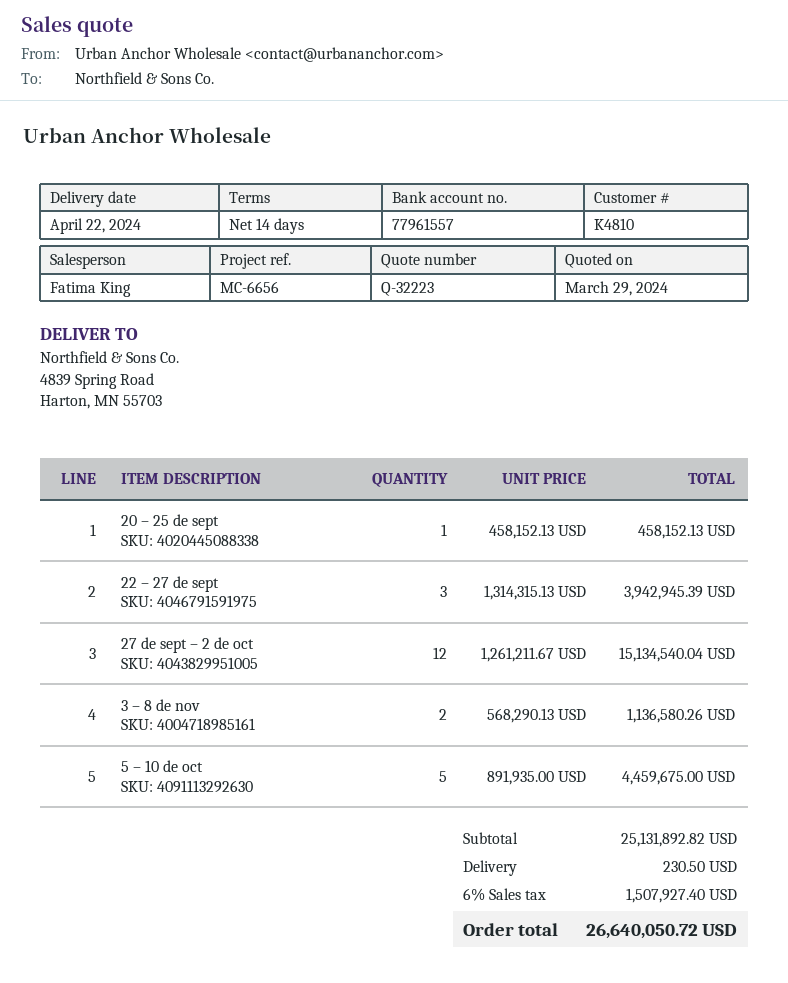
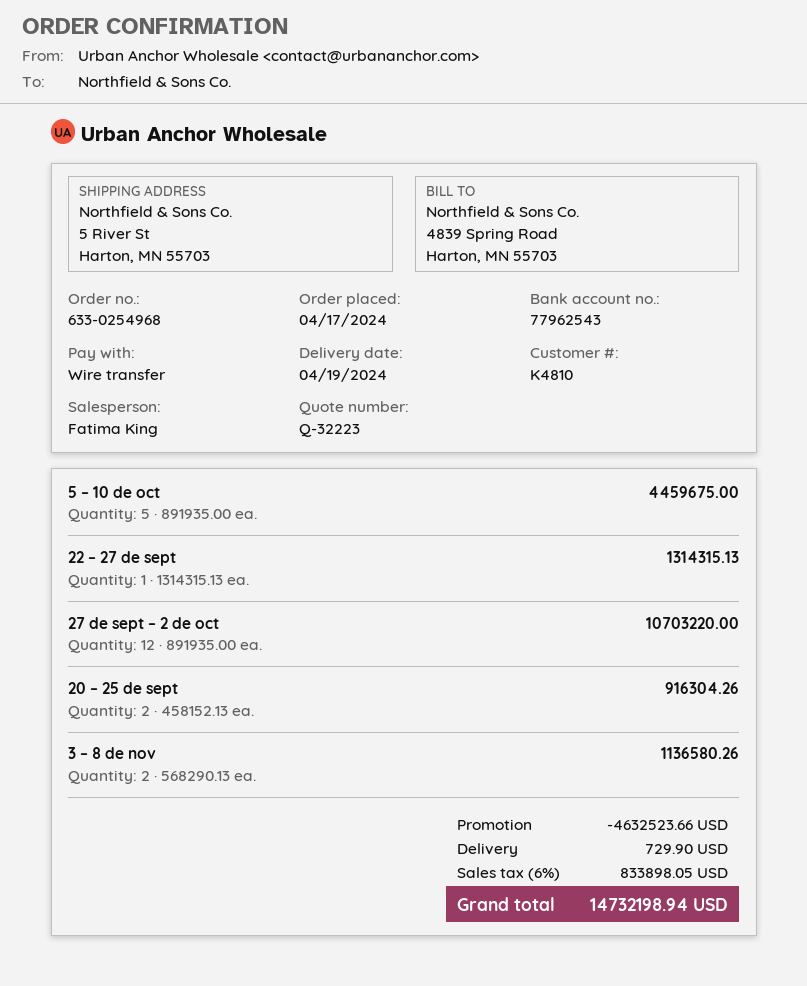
delivery date: 2024-04-22 -> 2024-04-19
bank account: 77961557 -> 77962543
ship to: 4839 Spring Road, Harton, MN 55703 -> 5 River St, Harton, MN 55703
20 – 25 de sept: 1 x 458152.13 = 458152.13 -> 2 x 458152.13 = 916304.26
22 – 27 de sept: 3 x 1314315.13 = 3942945.39 -> 1 x 1314315.13 = 1314315.13
27 de sept – 2 de oct: 12 x 1261211.67 = 15134540.04 -> 12 x 891935.00 = 10703220.00
discount: none -> 4632523.66
shipping: 230.50 -> 729.90
tax: 6% = 1507927.40 -> 6% = 833898.05
total: 26640050.72 -> 14732198.94

